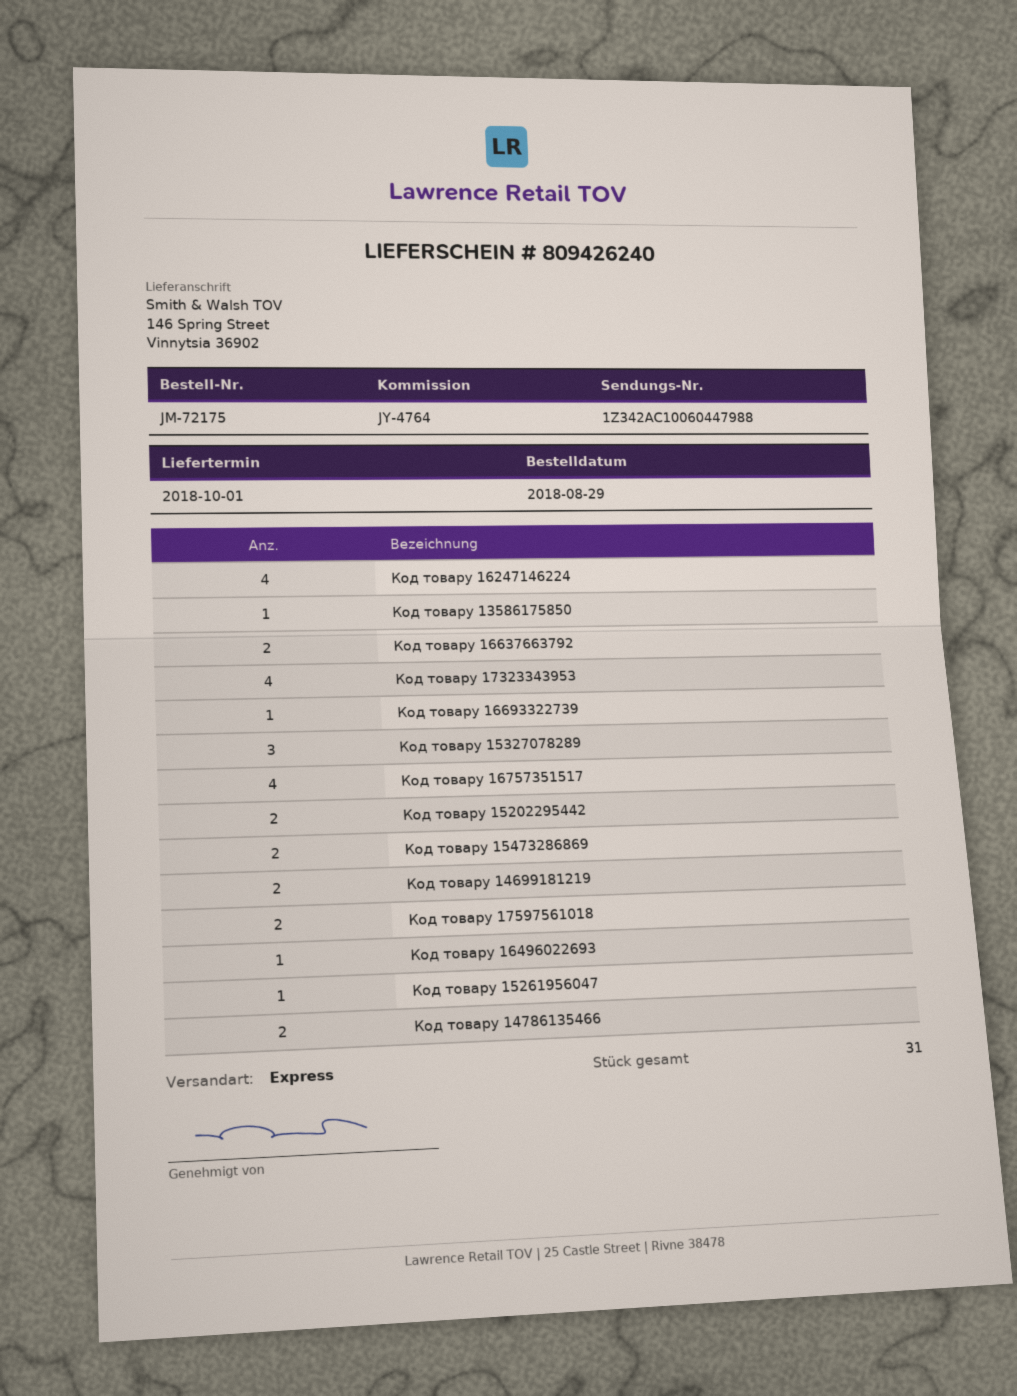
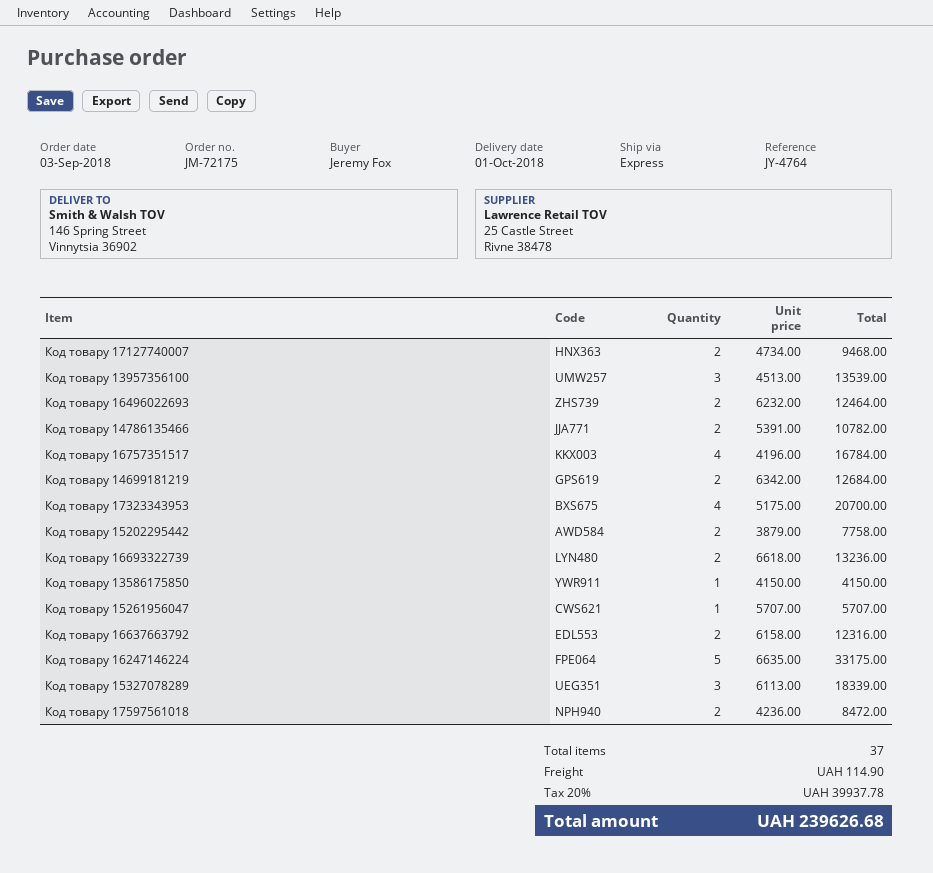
order date: 2018-08-29 -> 2018-09-03
Код товару 16247146224: 4 -> 5
Код товару 16693322739: 1 -> 2
Код товару 15473286869: 2 -> none
Код товару 16496022693: 1 -> 2
Код товару 17127740007: none -> 2
Код товару 13957356100: none -> 3
total quantity: 31 -> 37

